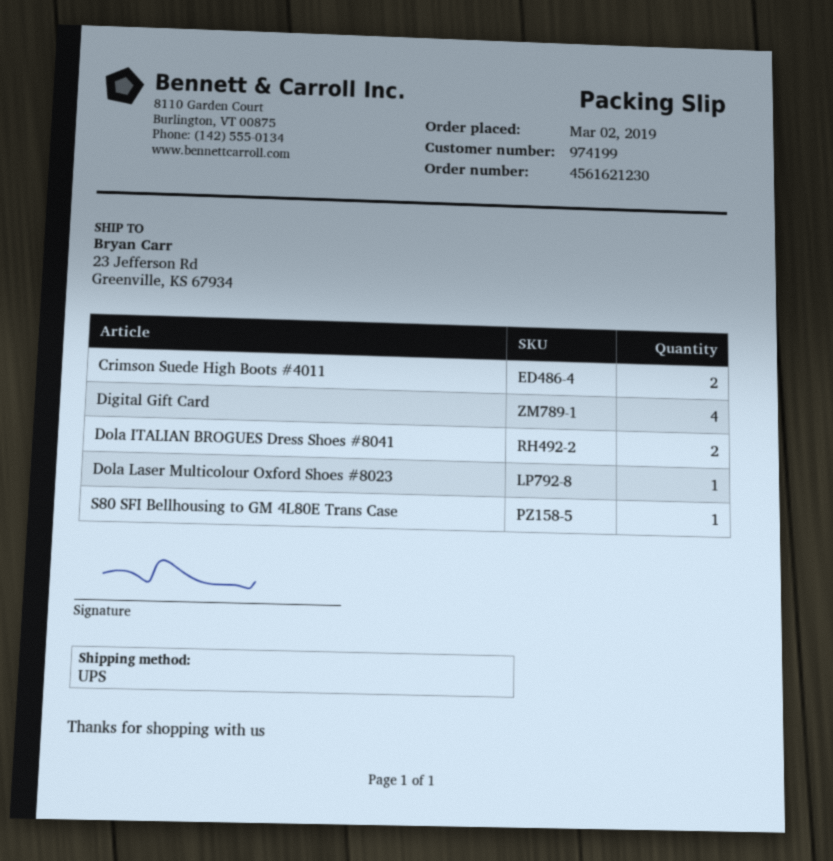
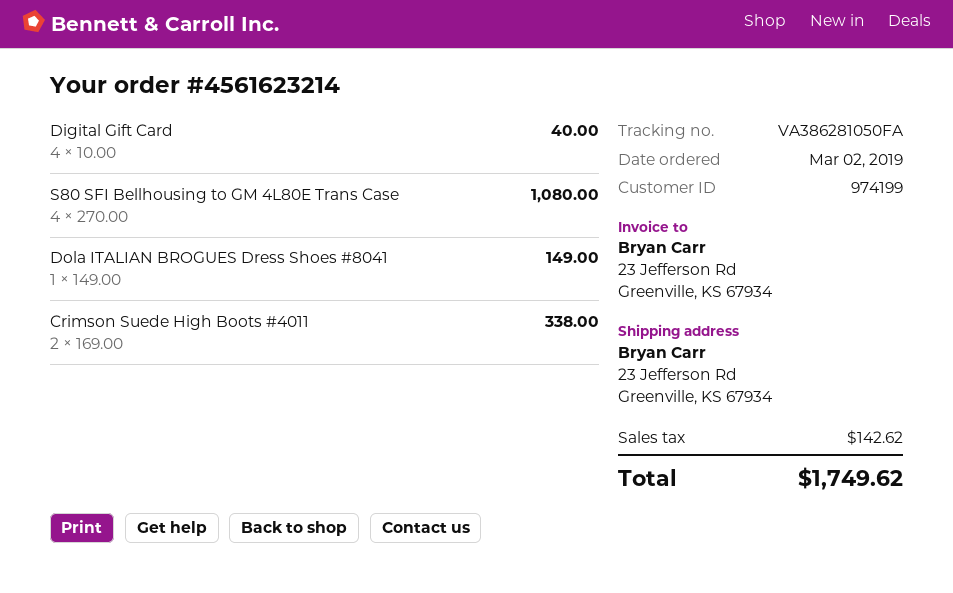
order number: 4561621230 -> 4561623214
Dola ITALIAN BROGUES Dress Shoes #8041: 2 -> 1
Dola Laser Multicolour Oxford Shoes #8023: 1 -> none
S80 SFI Bellhousing to GM 4L80E Trans Case: 1 -> 4

